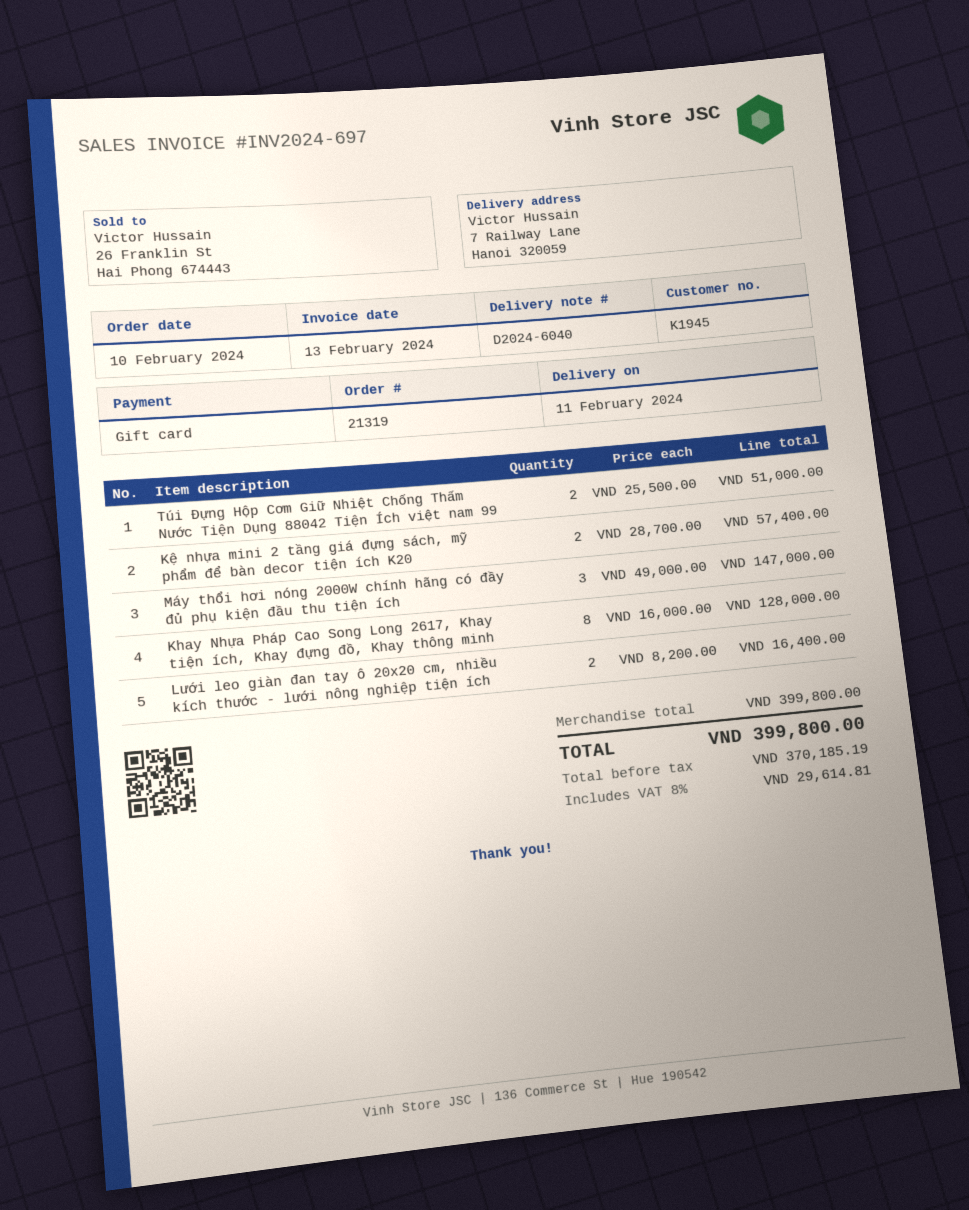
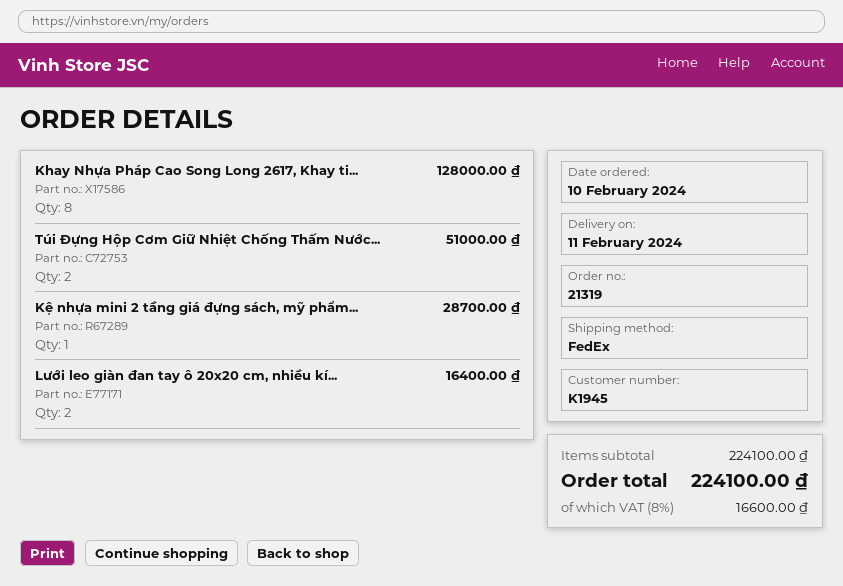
Kệ nhựa mini 2 tầng giá đựng sách, mỹ phẩm để bàn decor tiện ích K20: 2 for 57400.00 -> 1 for 28700.00
Máy thổi hơi nóng 2000W chính hãng có đầy đủ phụ kiện đầu thu tiện ích: 3 for 147000.00 -> none
subtotal: 399800.00 -> 224100.00
tax: 8% = 29614.81 -> 8% = 16600.00
total: 399800.00 -> 224100.00

